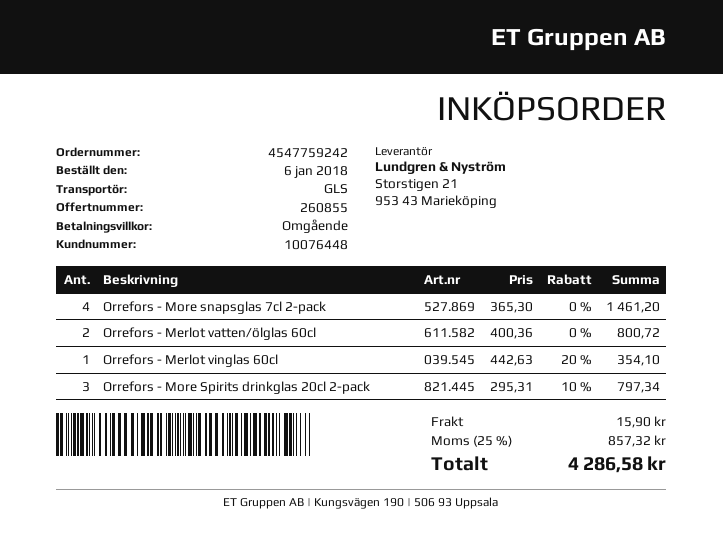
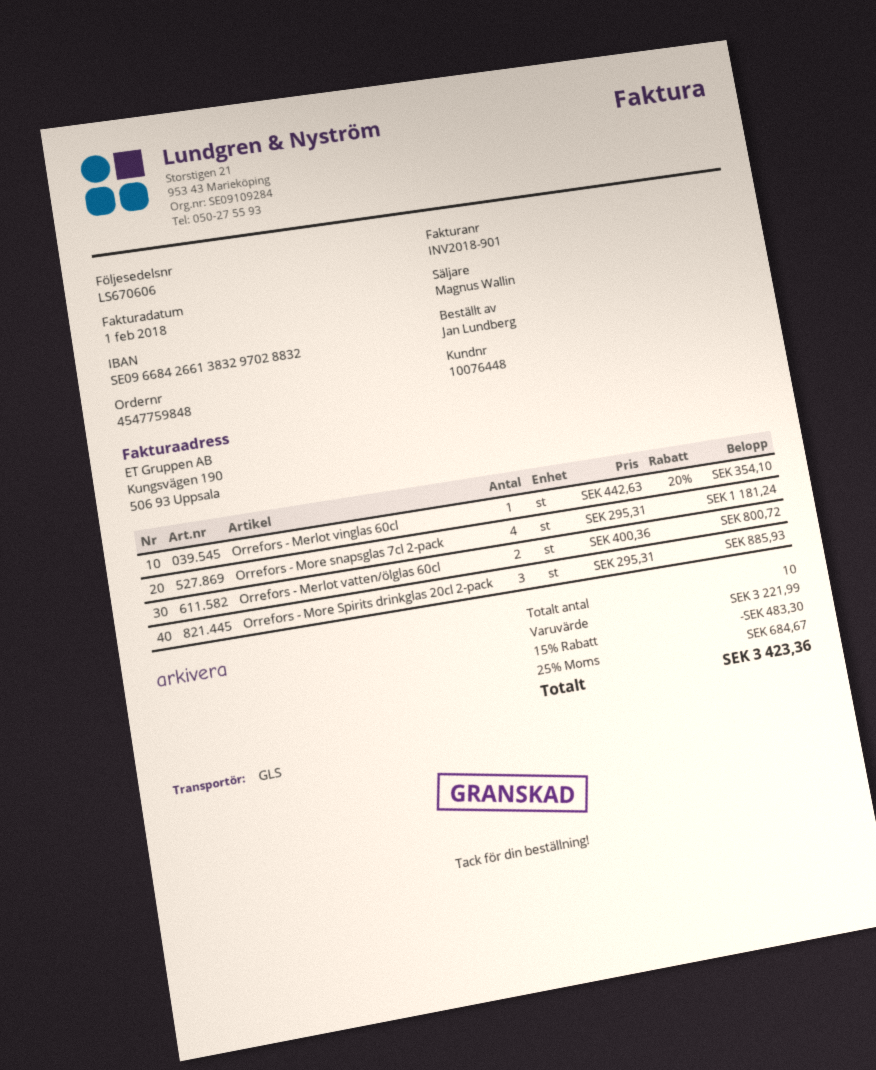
order number: 4547759242 -> 4547759848
Orrefors - More snapsglas 7cl 2-pack: 4 x 365.30 = 1461.20 -> 4 x 295.31 = 1181.24
Orrefors - More Spirits drinkglas 20cl 2-pack: 3 x 295.31 - 10% = 797.34 -> 3 x 295.31 = 885.93
discount: none -> 15% = 483.30
shipping: 15.90 -> none
tax: 25% = 857.32 -> 25% = 684.67
total: 4286.58 -> 3423.36

